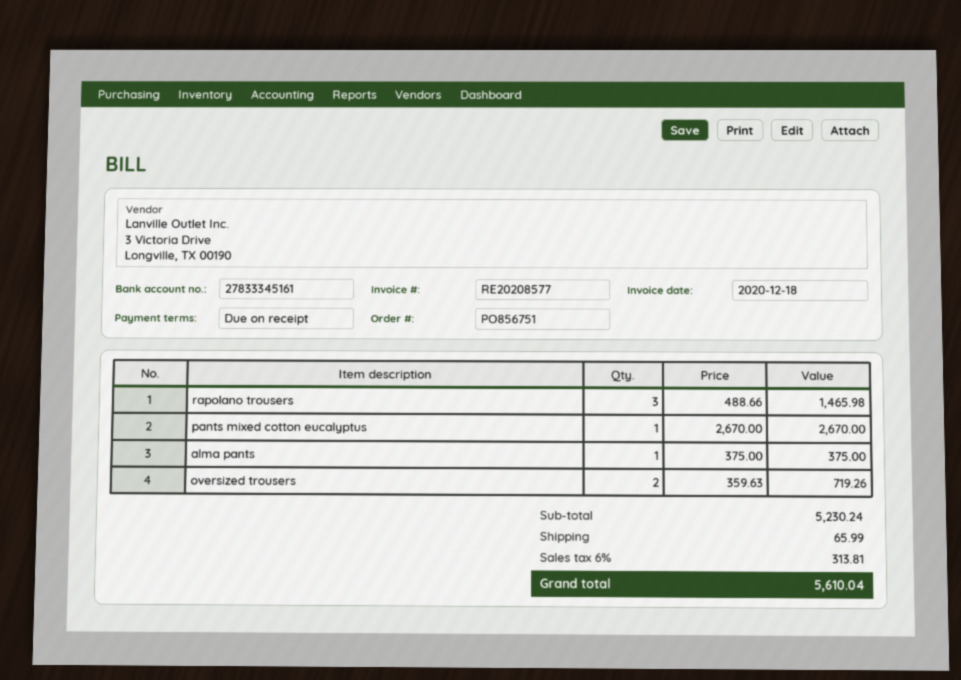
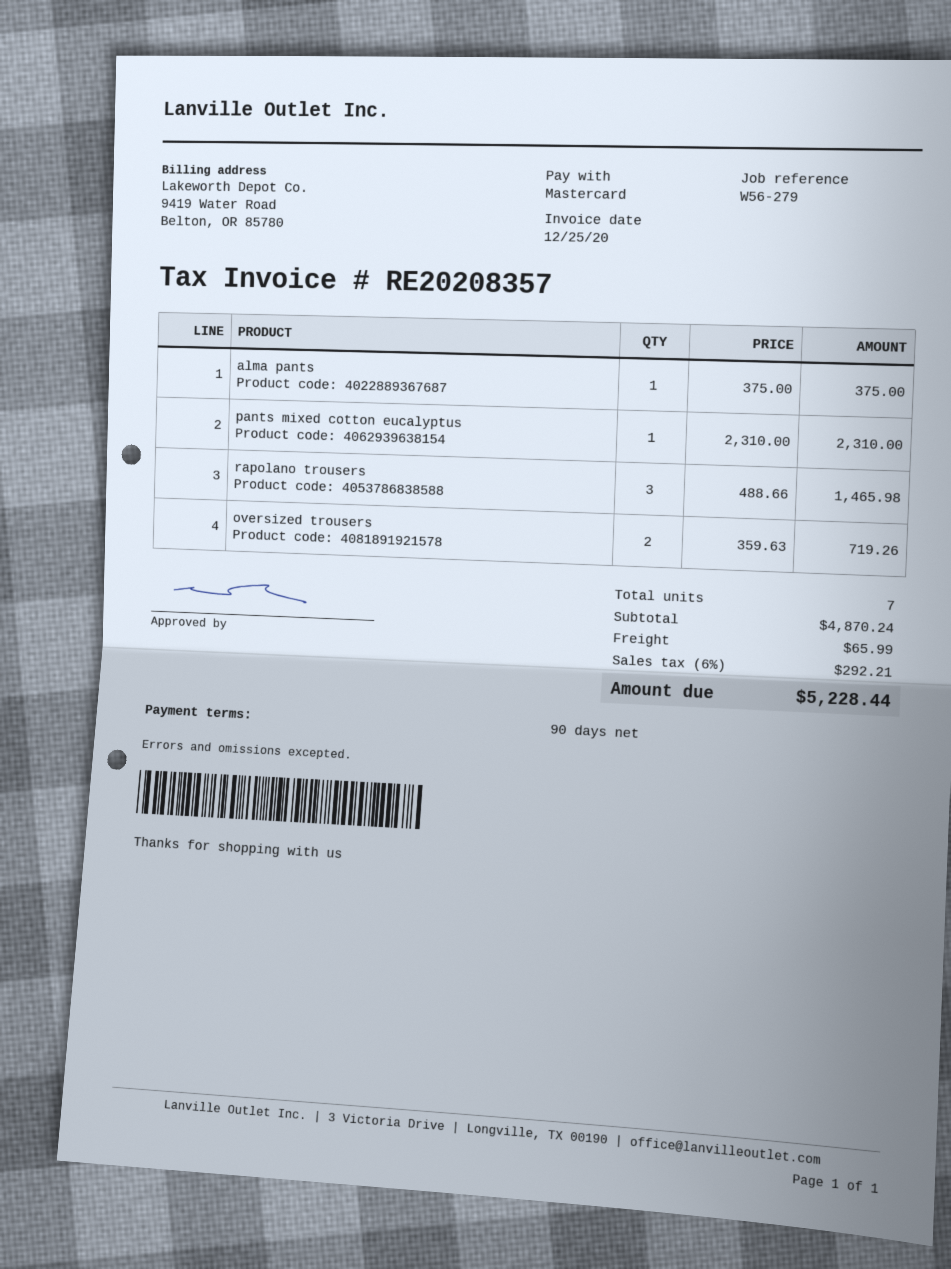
invoice number: RE20208577 -> RE20208357
invoice date: 2020-12-18 -> 2020-12-25
payment terms: on receipt -> 90 days
pants mixed cotton eucalyptus: 1 x 2670.00 = 2670.00 -> 1 x 2310.00 = 2310.00
subtotal: 5230.24 -> 4870.24
tax: 6% = 313.81 -> 6% = 292.21
total: 5610.04 -> 5228.44

